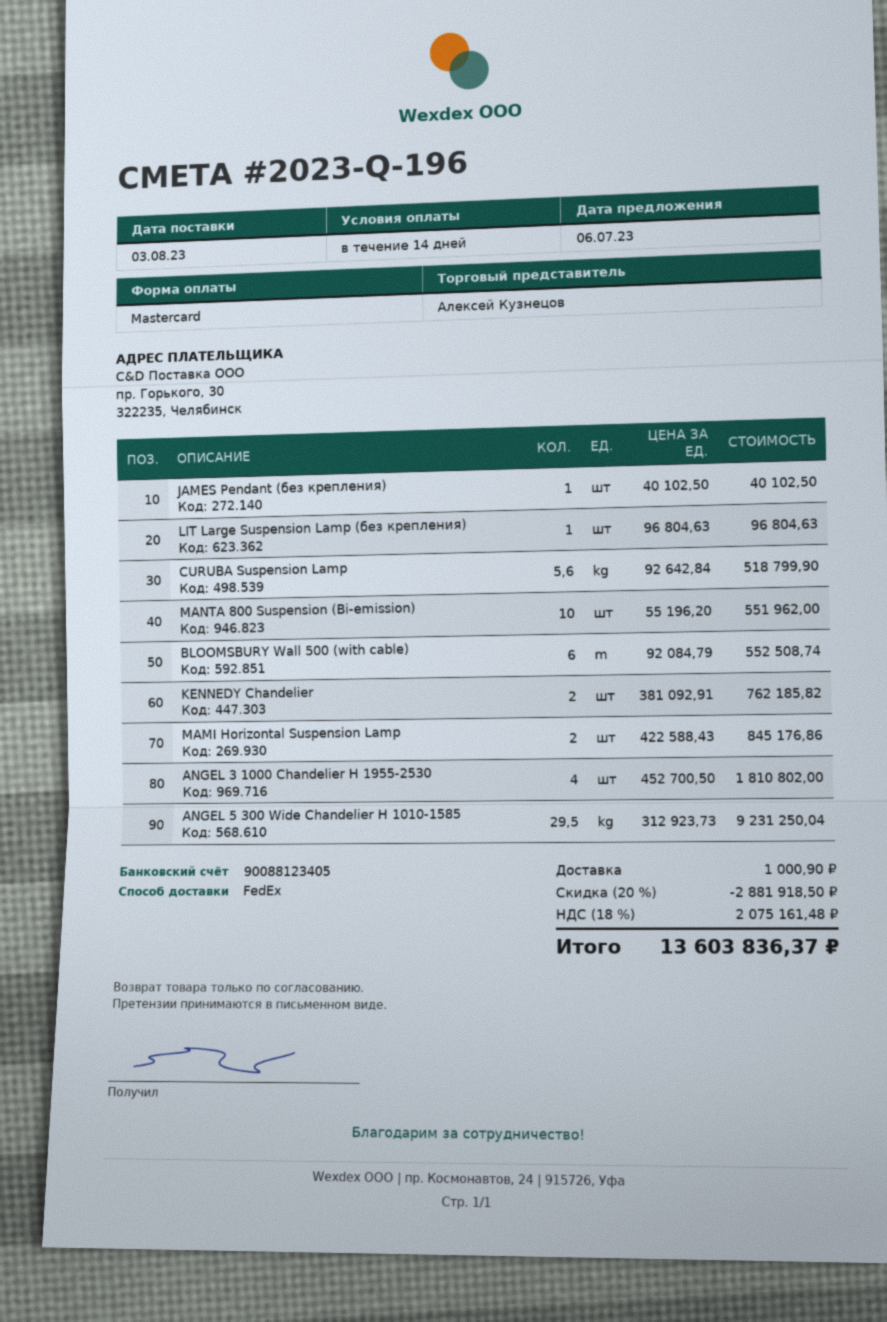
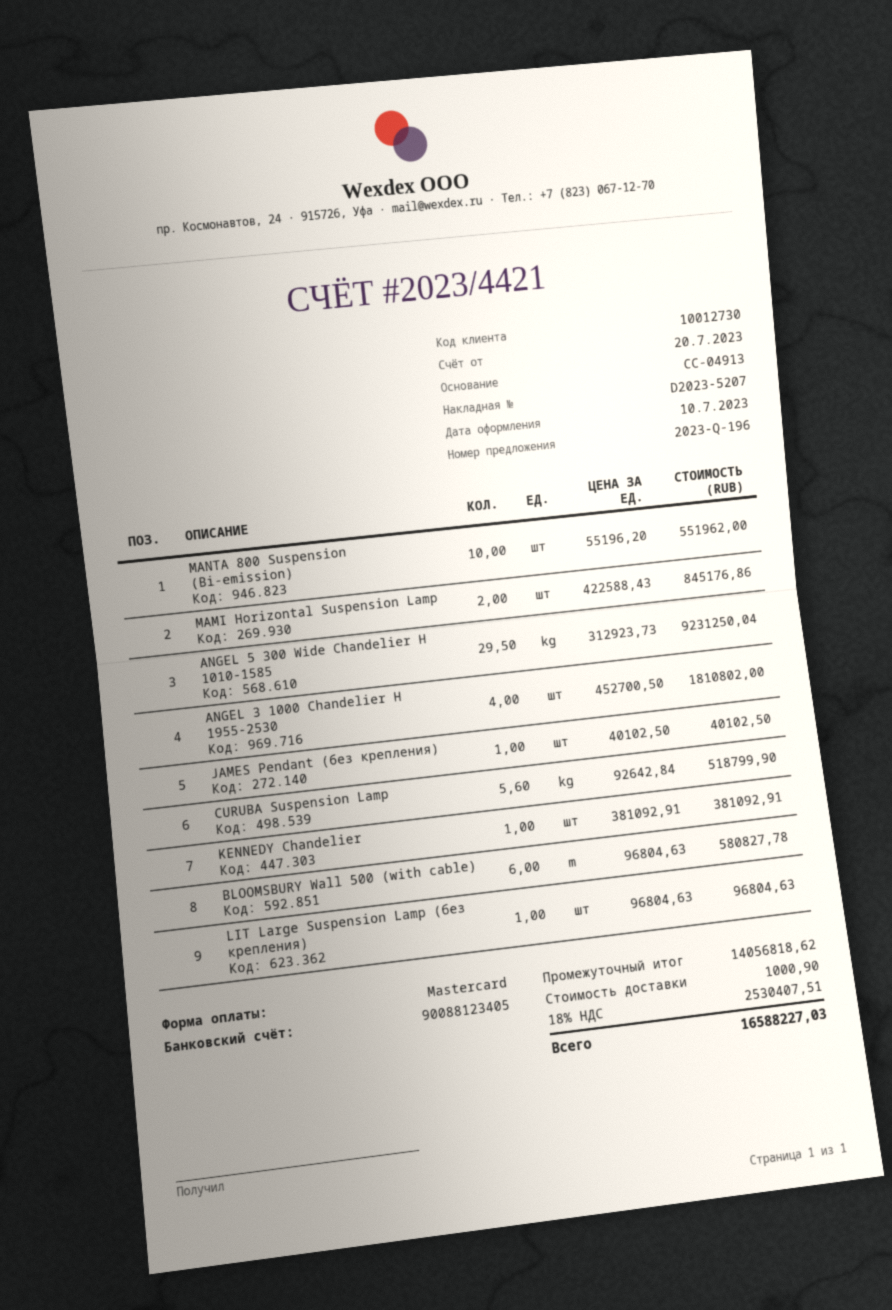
BLOOMSBURY Wall 500 (with cable): 6 x 92084.79 = 552508.74 -> 6 x 96804.63 = 580827.78
KENNEDY Chandelier: 2 x 381092.91 = 762185.82 -> 1 x 381092.91 = 381092.91
discount: 20% = 2881918.50 -> none
tax: 18% = 2075161.48 -> 18% = 2530407.51
total: 13603836.37 -> 16588227.03

